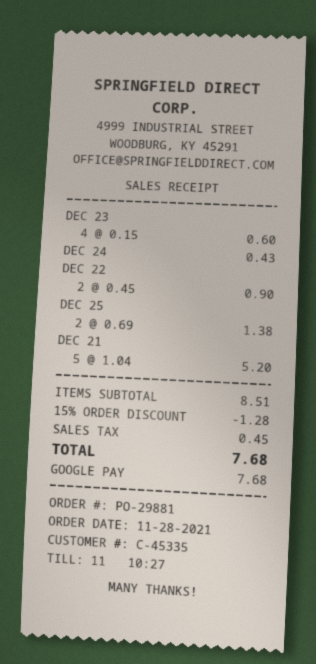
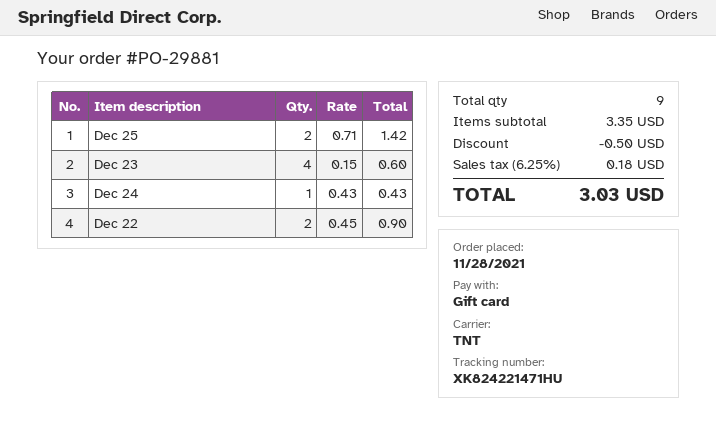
payment method: Google Pay -> gift card
DEC 25: 2 x 0.69 = 1.38 -> 2 x 0.71 = 1.42
DEC 21: 5 x 1.04 = 5.20 -> none
subtotal: 8.51 -> 3.35
discount: 1.28 -> 0.50
tax: 0.45 -> 0.18
total: 7.68 -> 3.03

